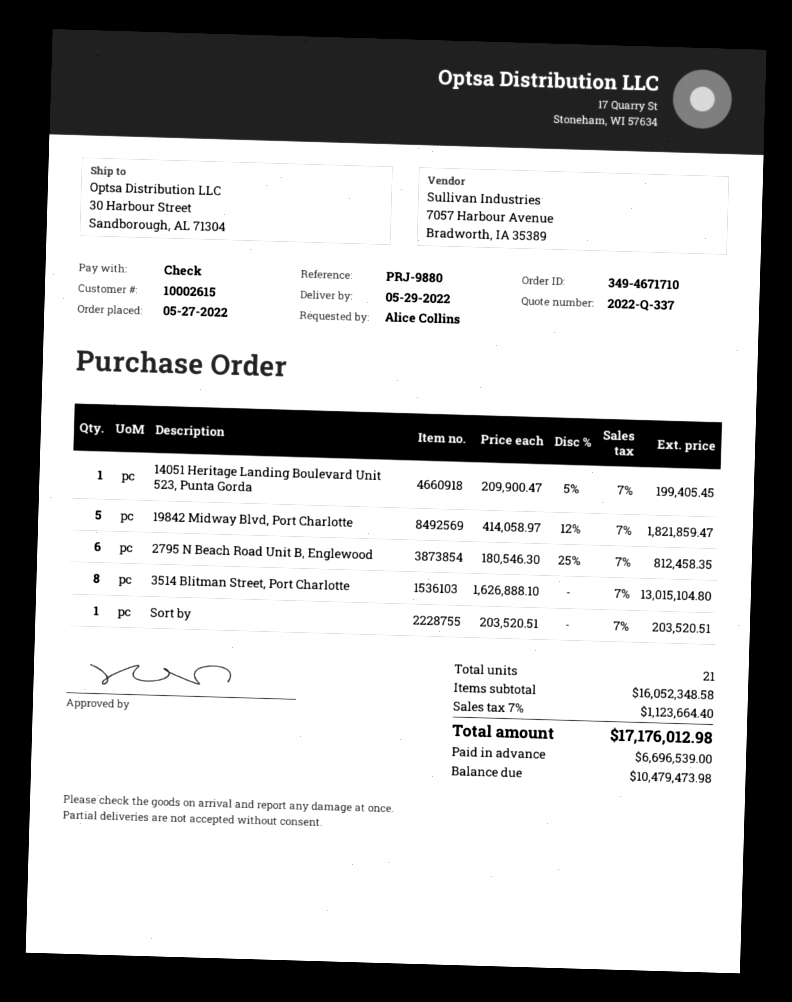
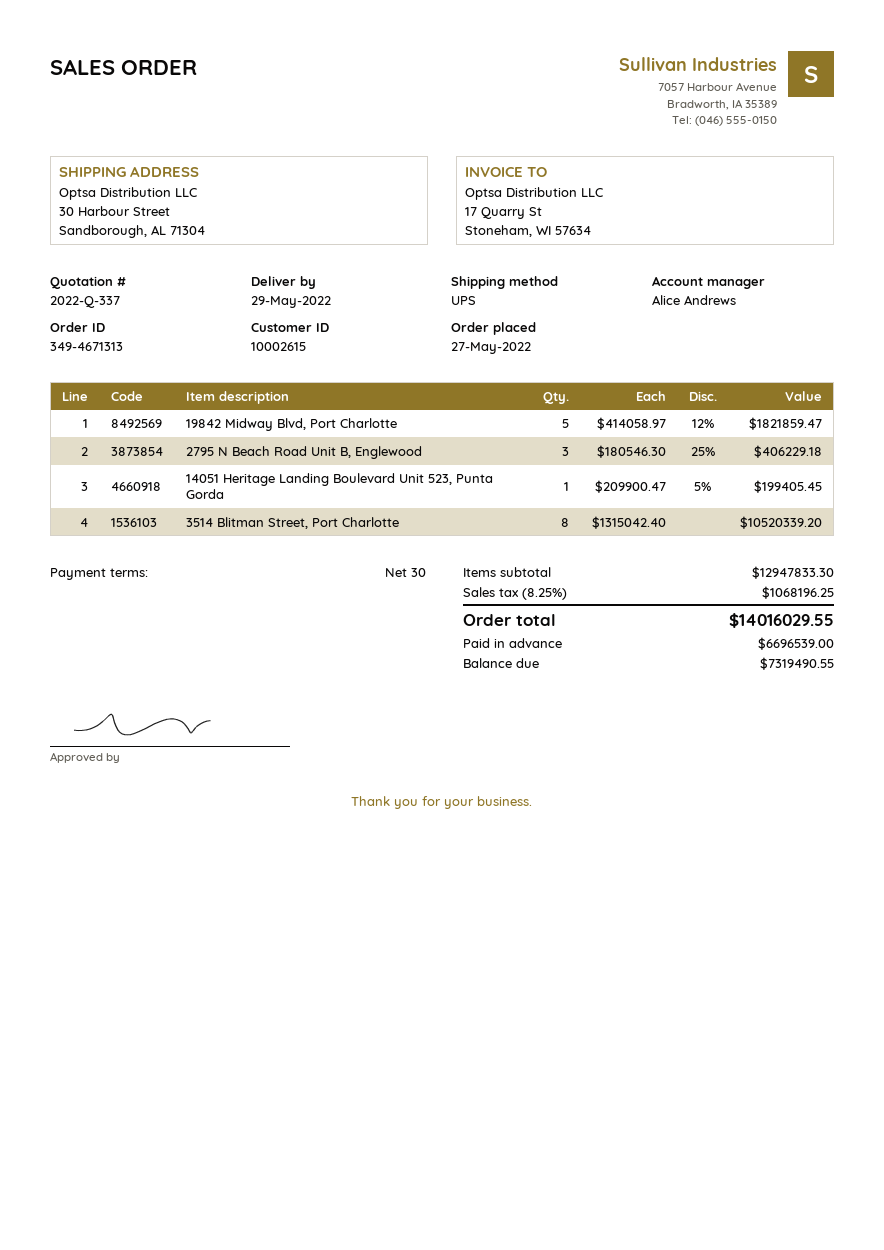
order number: 349-4671710 -> 349-4671313
2795 N Beach Road Unit B, Englewood: 6 x 180546.30 - 25% = 812458.35 -> 3 x 180546.30 - 25% = 406229.18
3514 Blitman Street, Port Charlotte: 8 x 1626888.10 = 13015104.80 -> 8 x 1315042.40 = 10520339.20
Sort by: 1 x 203520.51 = 203520.51 -> none
subtotal: 16052348.58 -> 12947833.30
tax: 7% = 1123664.40 -> 8.25% = 1068196.25
total: 17176012.98 -> 14016029.55
balance: 10479473.98 -> 7319490.55

